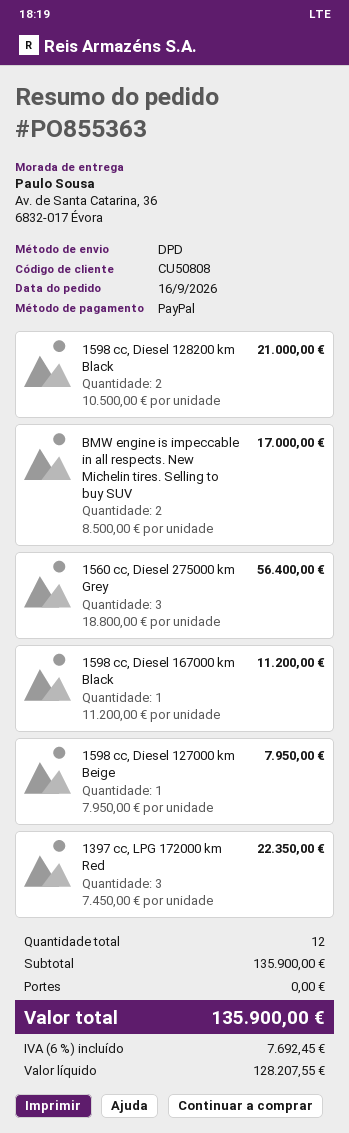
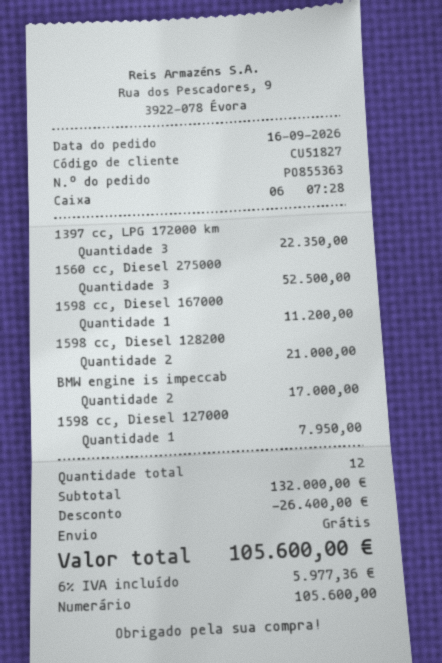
customer number: CU50808 -> CU51827
payment method: PayPal -> cash
1560 cc, Diesel 275000 km Grey: 3 for 56400.00 -> 3 for 52500.00
subtotal: 135900.00 -> 132000.00
discount: none -> 26400.00
tax: 6% = 7692.45 -> 6% = 5977.36
total: 135900.00 -> 105600.00

